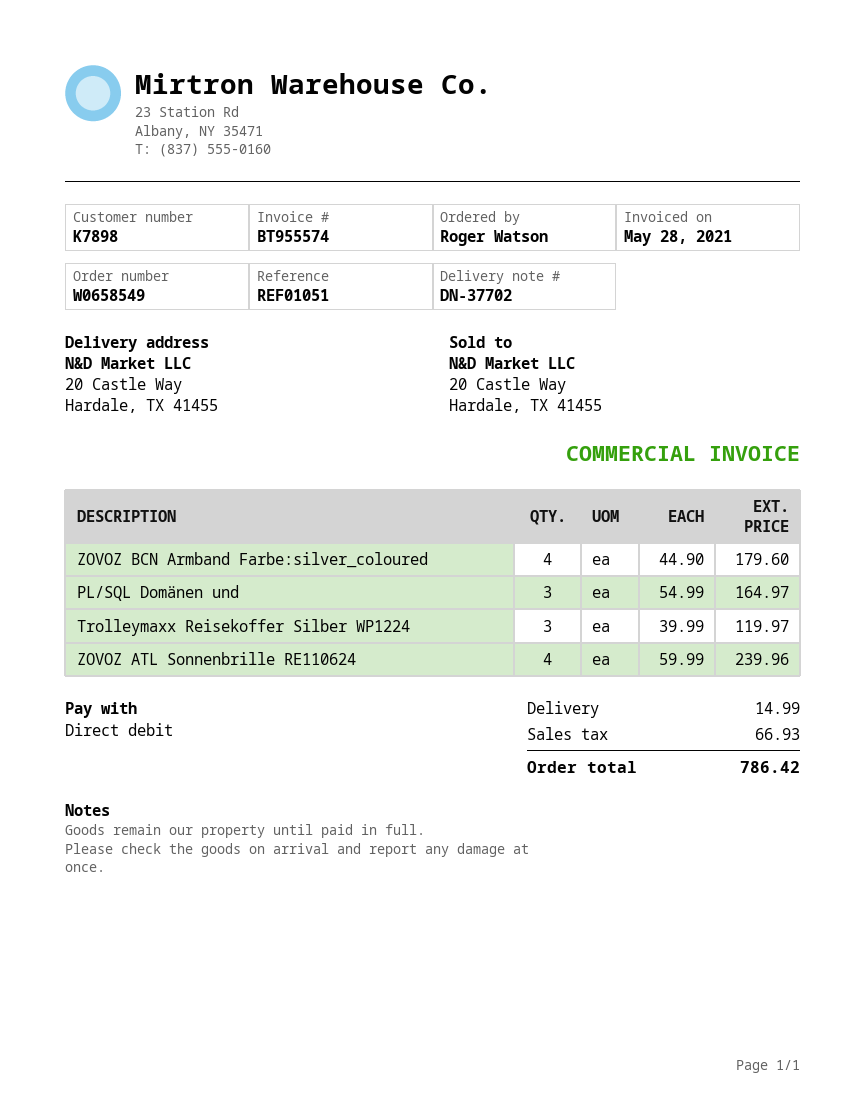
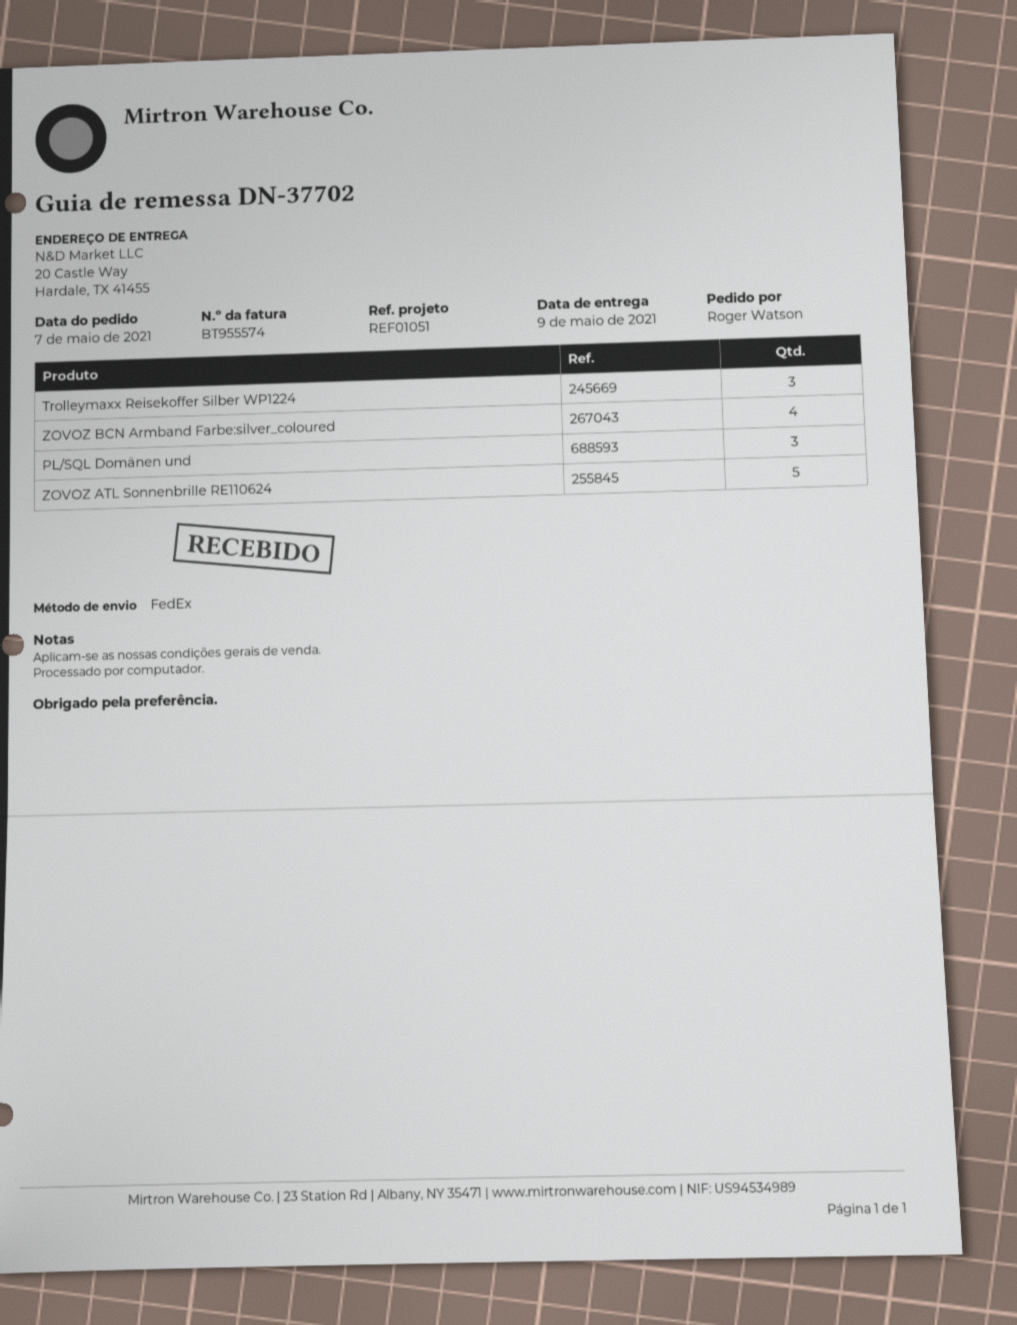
ZOVOZ ATL Sonnenbrille RE110624: 4 -> 5

